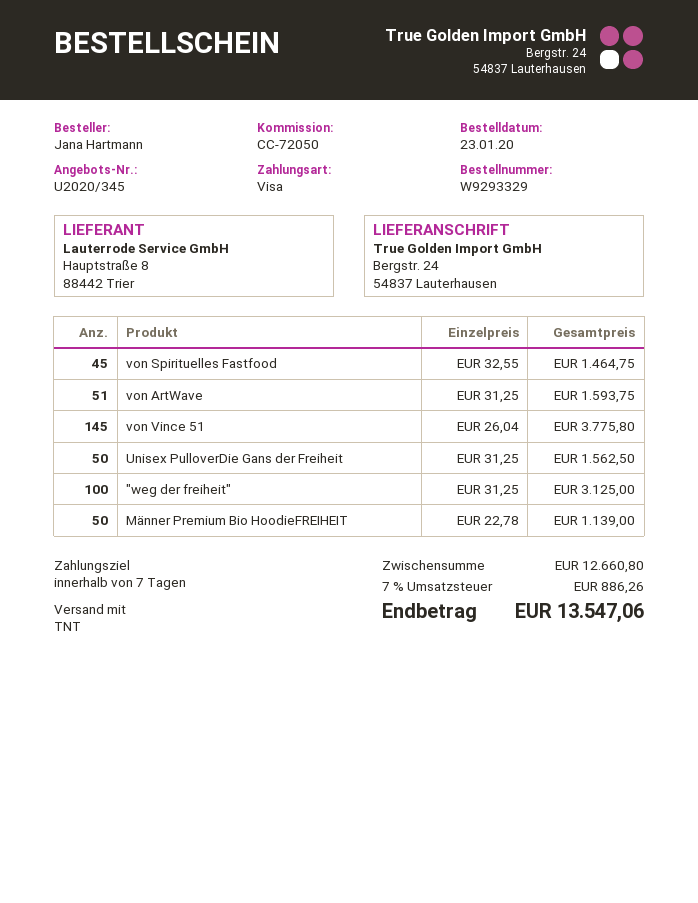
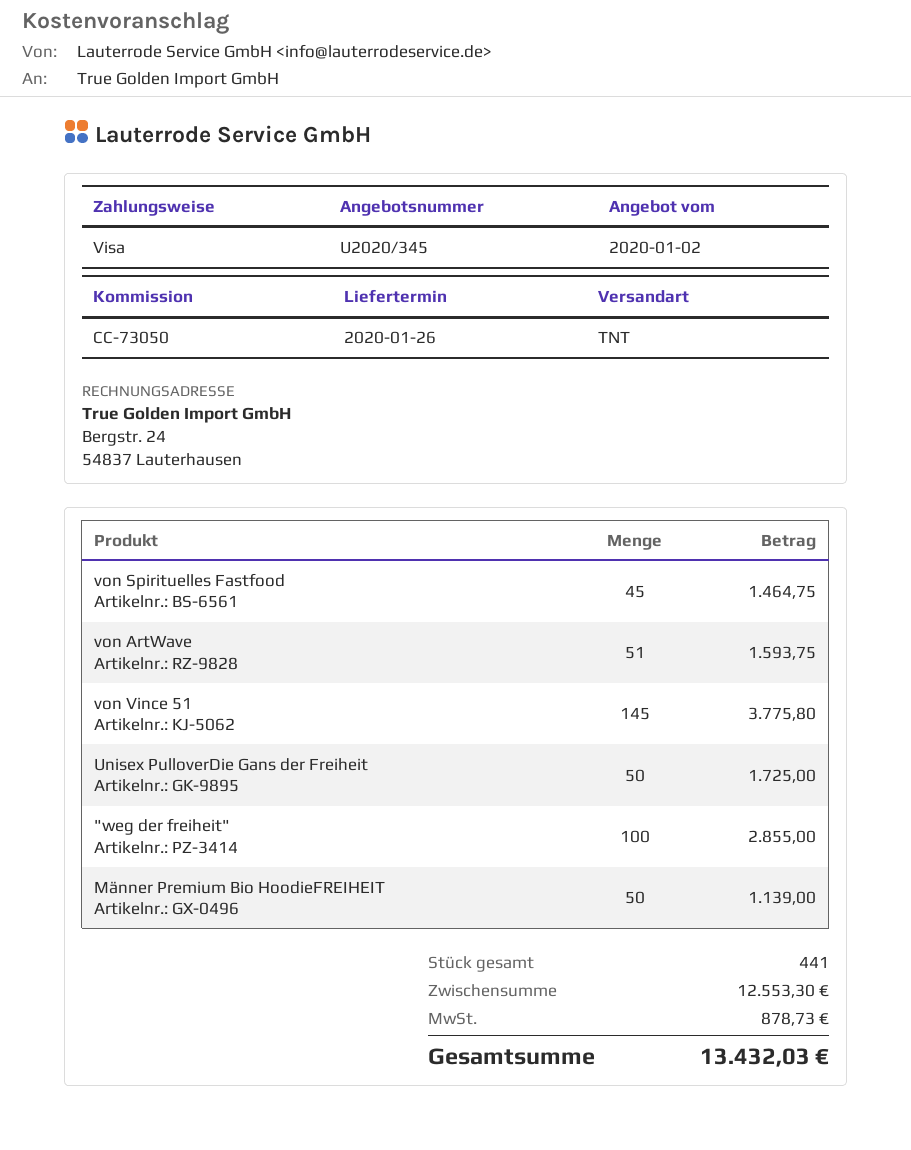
reference: CC-72050 -> CC-73050
Unisex PulloverDie Gans der Freiheit: 50 for 1562.50 -> 50 for 1725.00
"weg der freiheit": 100 for 3125.00 -> 100 for 2855.00
subtotal: 12660.80 -> 12553.30
tax: 886.26 -> 878.73
total: 13547.06 -> 13432.03

